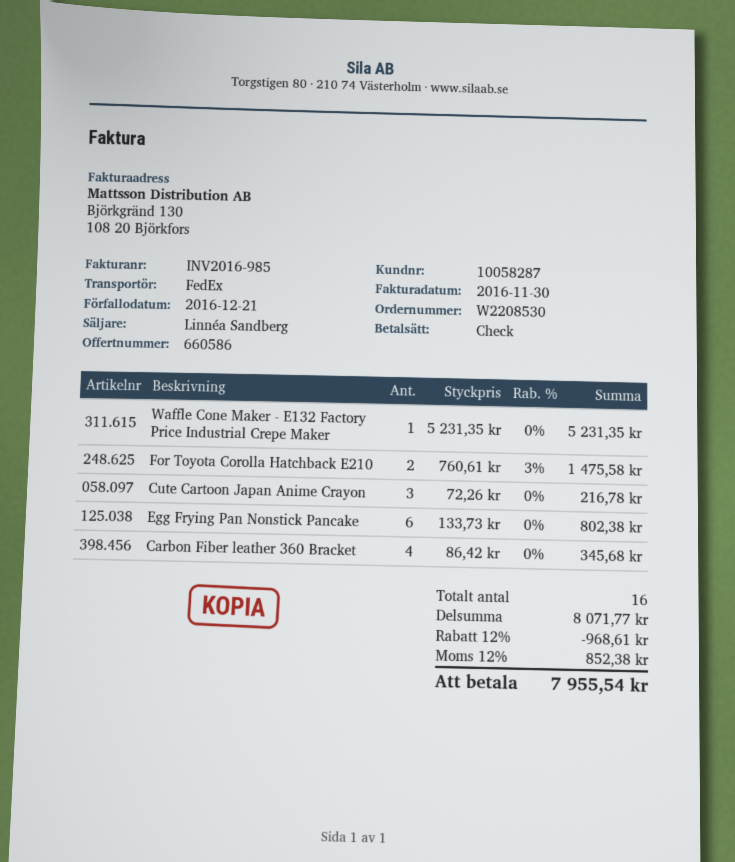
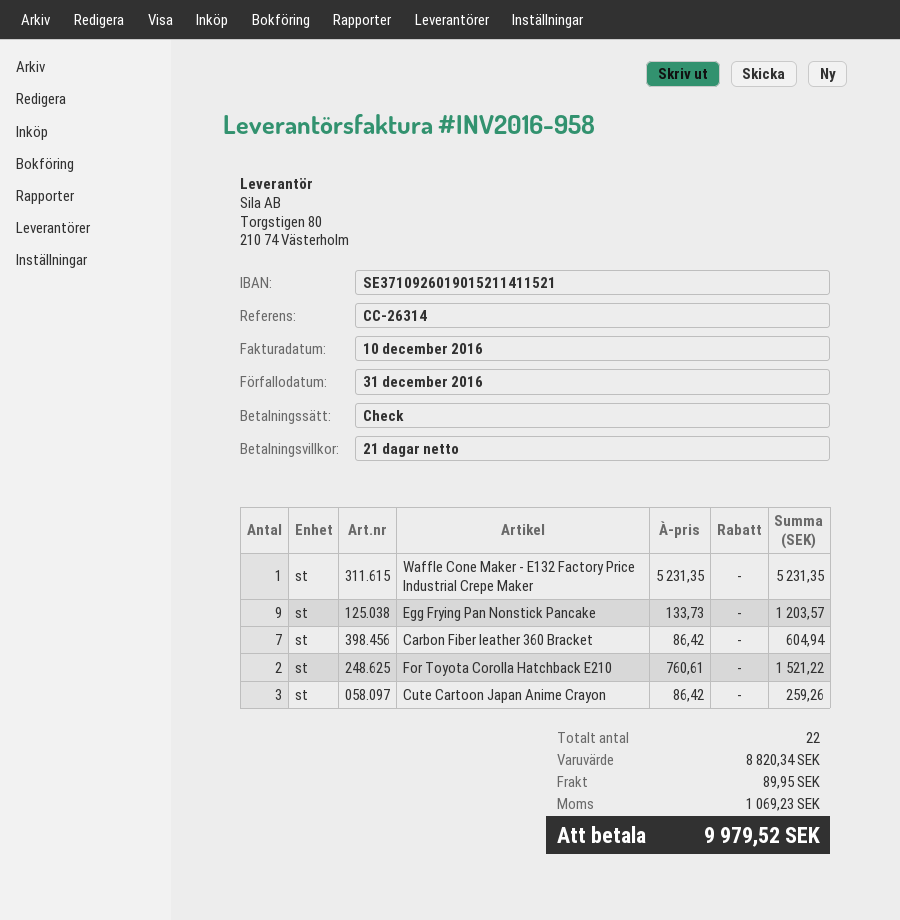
invoice number: INV2016-985 -> INV2016-958
invoice date: 2016-11-30 -> 2016-12-10
due date: 2016-12-21 -> 2016-12-31
For Toyota Corolla Hatchback E210: 2 x 760.61 - 3% = 1475.58 -> 2 x 760.61 = 1521.22
Cute Cartoon Japan Anime Crayon: 3 x 72.26 = 216.78 -> 3 x 86.42 = 259.26
Egg Frying Pan Nonstick Pancake: 6 x 133.73 = 802.38 -> 9 x 133.73 = 1203.57
Carbon Fiber leather 360 Bracket: 4 x 86.42 = 345.68 -> 7 x 86.42 = 604.94
total quantity: 16 -> 22
subtotal: 8071.77 -> 8820.34
discount: 12% = 968.61 -> none
shipping: none -> 89.95
tax: 852.38 -> 1069.23
total: 7955.54 -> 9979.52

